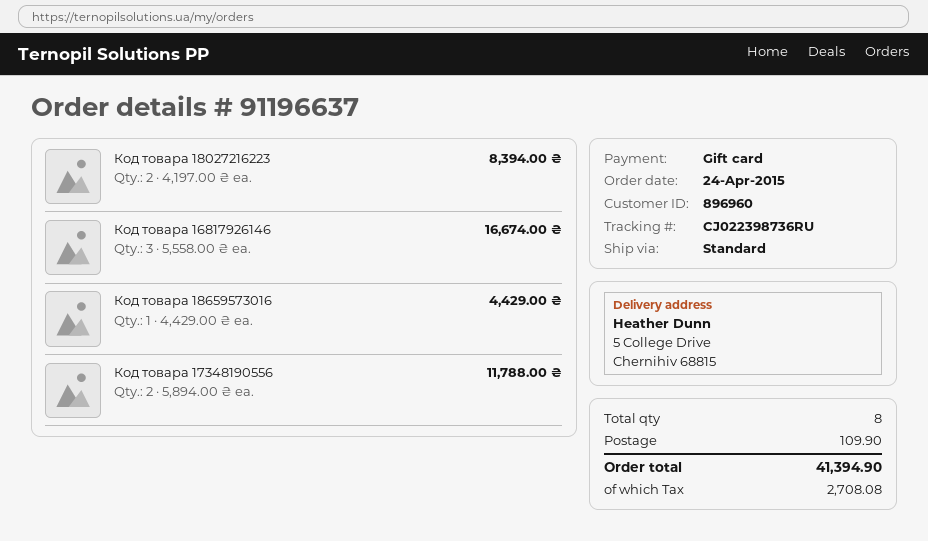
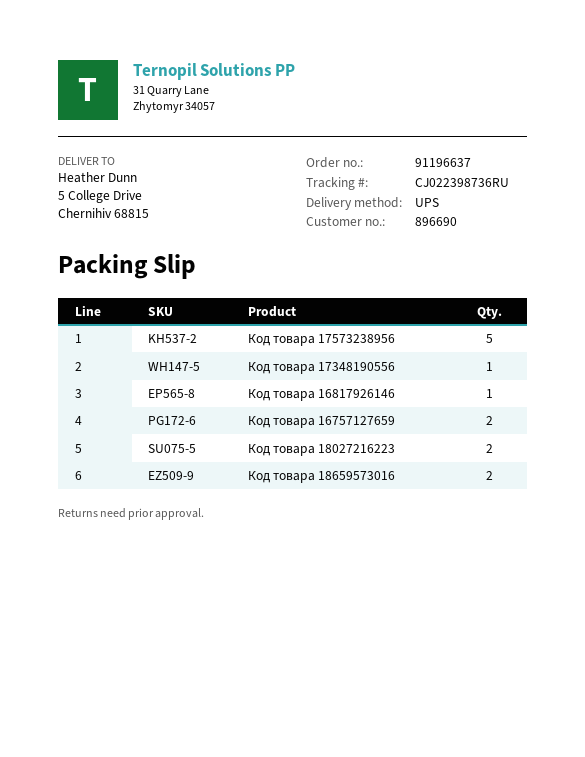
customer number: 896960 -> 896690
shipping method: standard -> UPS
Код товара 16817926146: 3 -> 1
Код товара 18659573016: 1 -> 2
Код товара 17348190556: 2 -> 1
Код товара 17573238956: none -> 5
Код товара 16757127659: none -> 2

